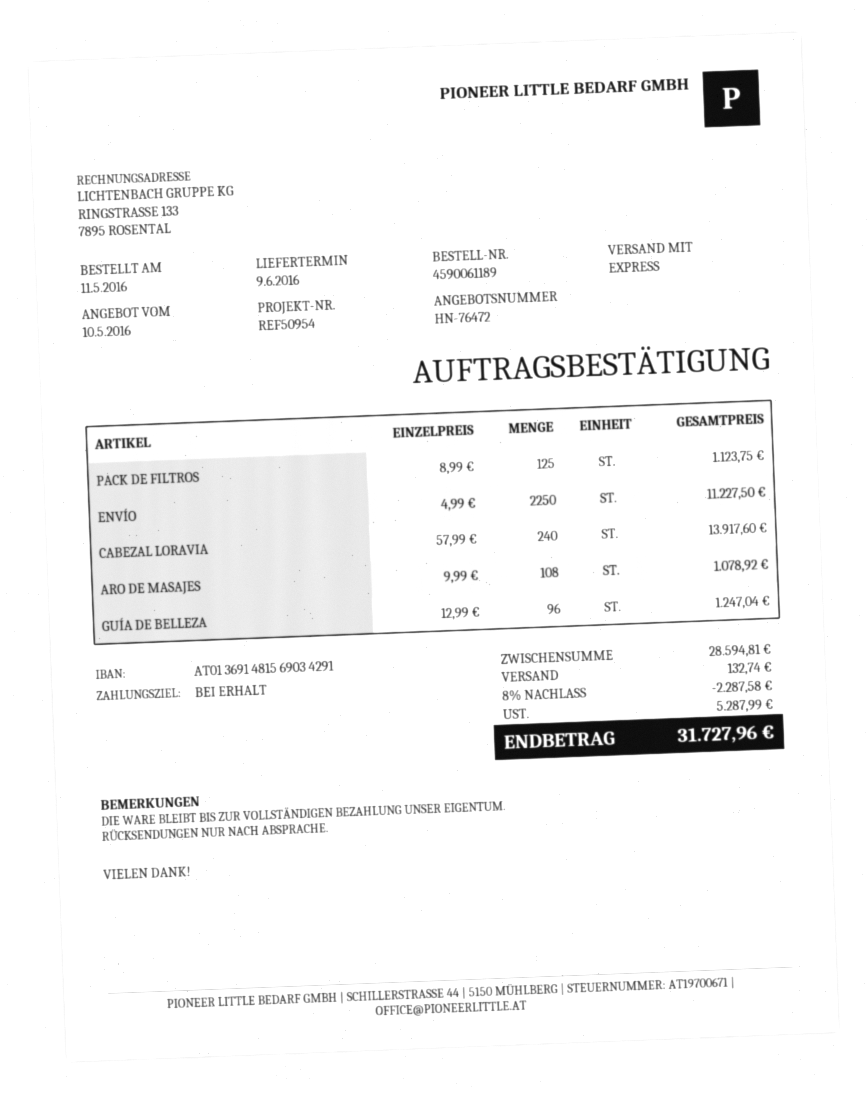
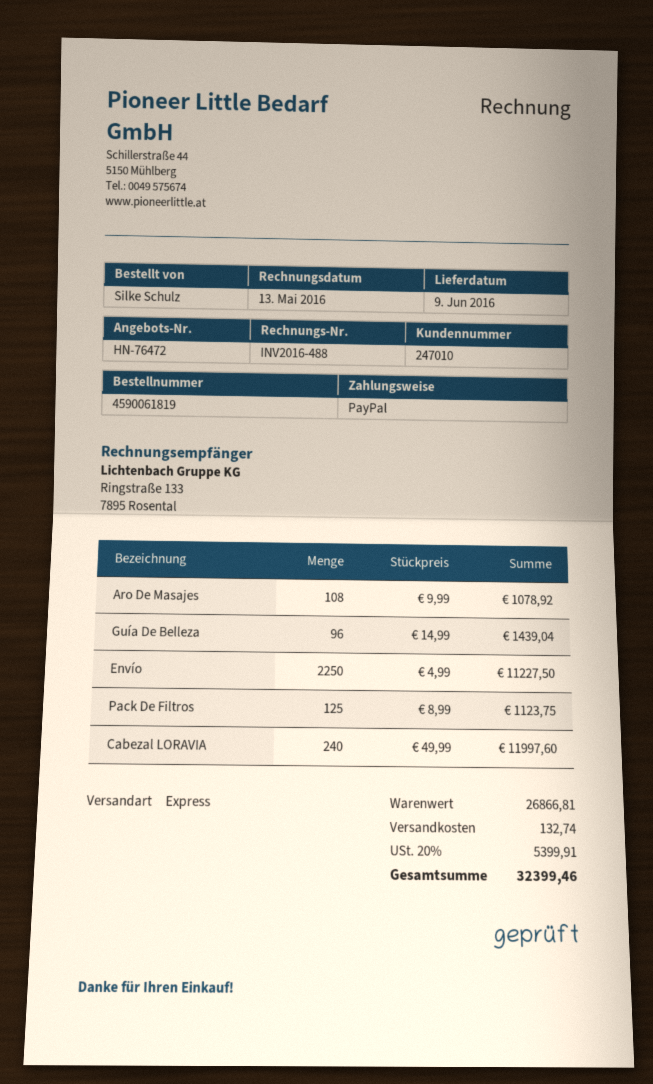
order number: 4590061189 -> 4590061819
CABEZAL LORAVIA: 240 x 57.99 = 13917.60 -> 240 x 49.99 = 11997.60
GUÍA DE BELLEZA: 96 x 12.99 = 1247.04 -> 96 x 14.99 = 1439.04
subtotal: 28594.81 -> 26866.81
discount: 8% = 2287.58 -> none
tax: 5287.99 -> 5399.91
total: 31727.96 -> 32399.46

